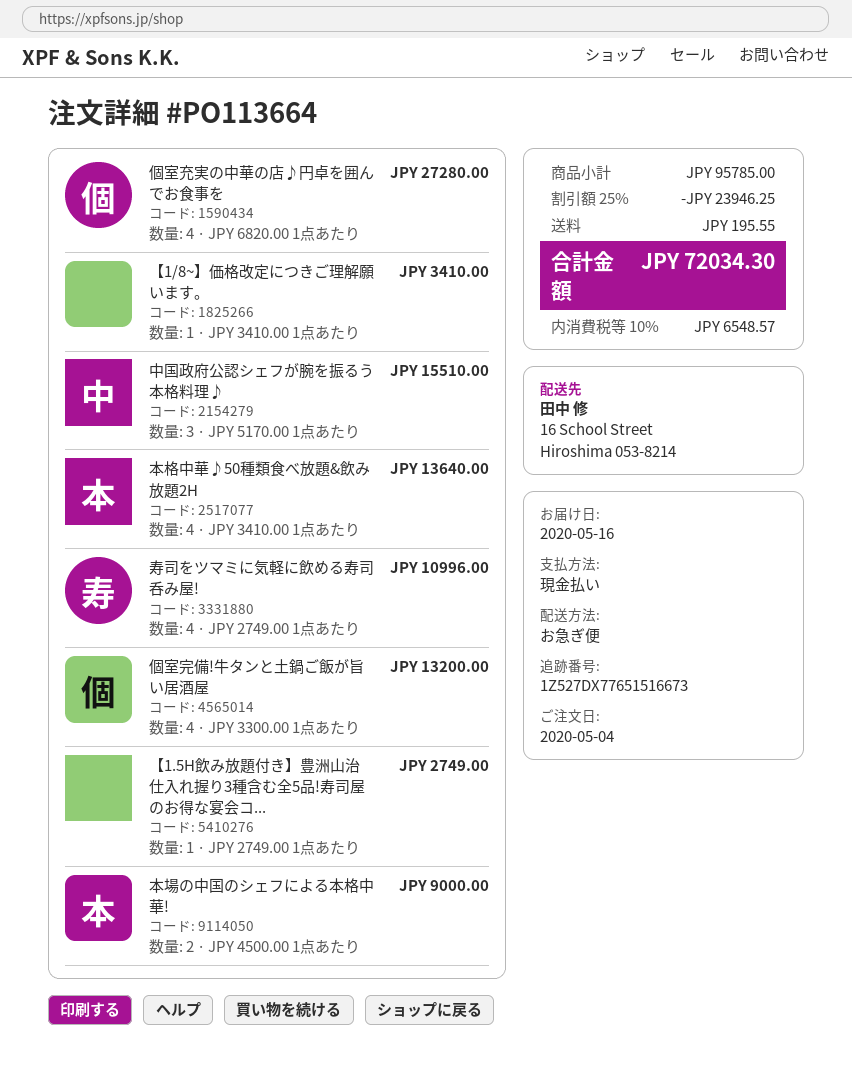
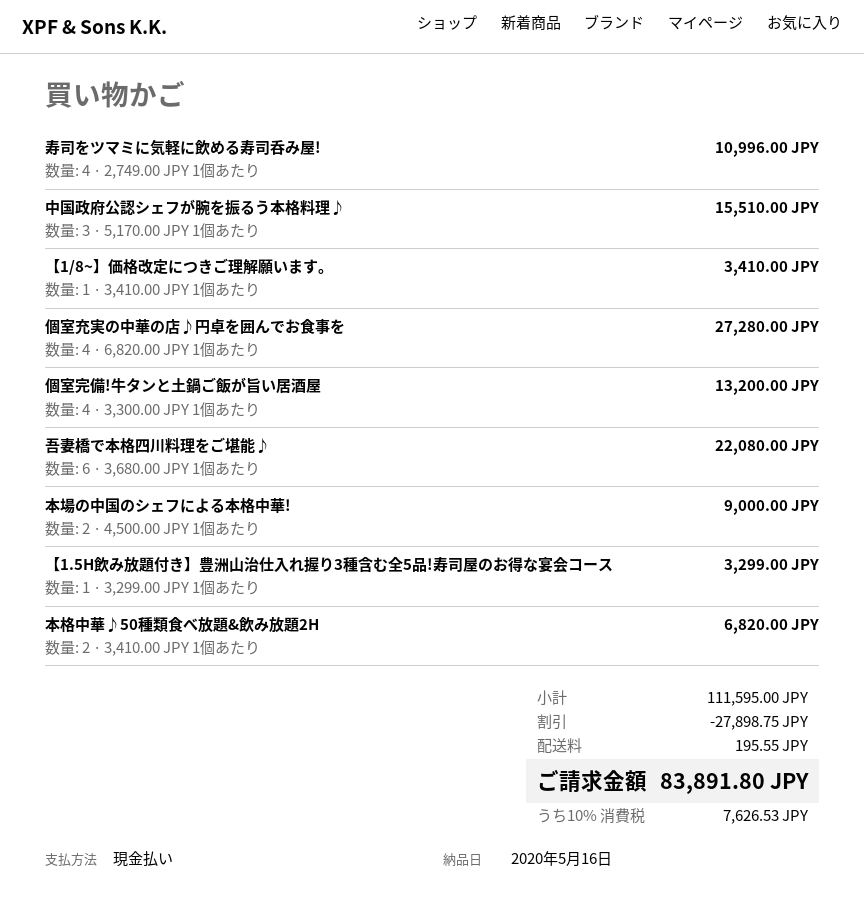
本格中華♪50種類食べ放題&飲み放題2H: 4 x 3410.00 = 13640.00 -> 2 x 3410.00 = 6820.00
【1.5H飲み放題付き】豊洲山治仕入れ握り3種含む全5品!寿司屋のお得な宴会コ...: 1 x 2749.00 = 2749.00 -> 1 x 3299.00 = 3299.00
吾妻橋で本格四川料理をご堪能♪: none -> 6 x 3680.00 = 22080.00
subtotal: 95785.00 -> 111595.00
discount: 23946.25 -> 27898.75
tax: 10% = 6548.57 -> 10% = 7626.53
total: 72034.30 -> 83891.80

